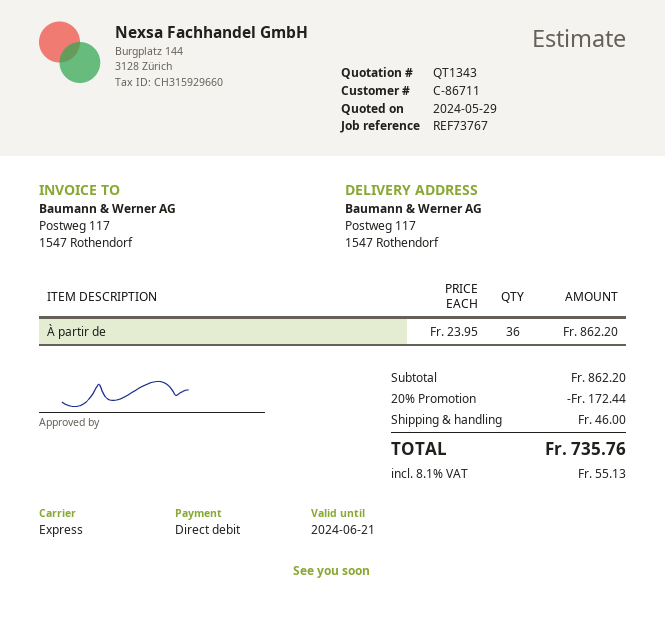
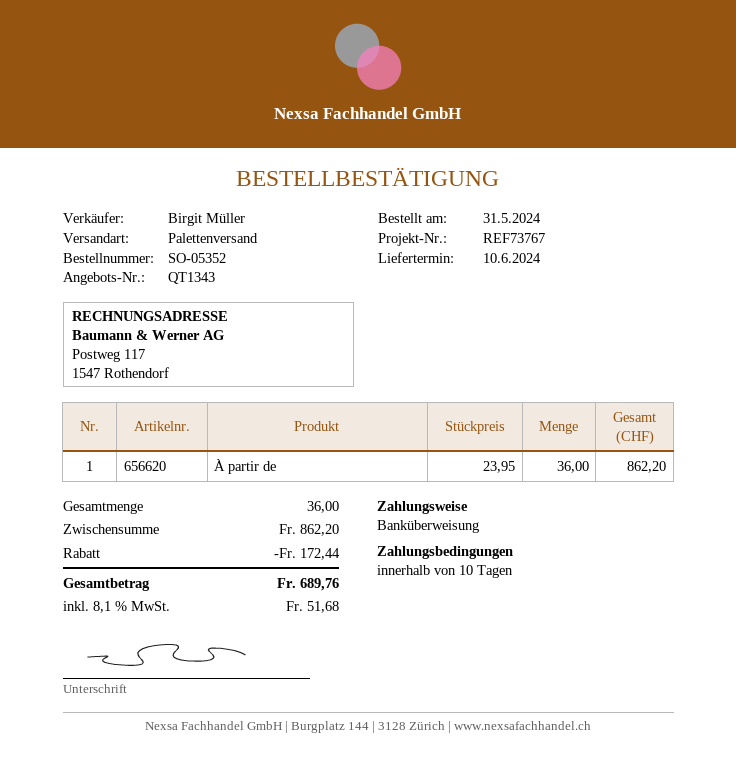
payment method: direct debit -> bank transfer
shipping method: express -> pallet freight
shipping: 46.00 -> none
tax: 8.1% = 55.13 -> 8.1% = 51.68
total: 735.76 -> 689.76

